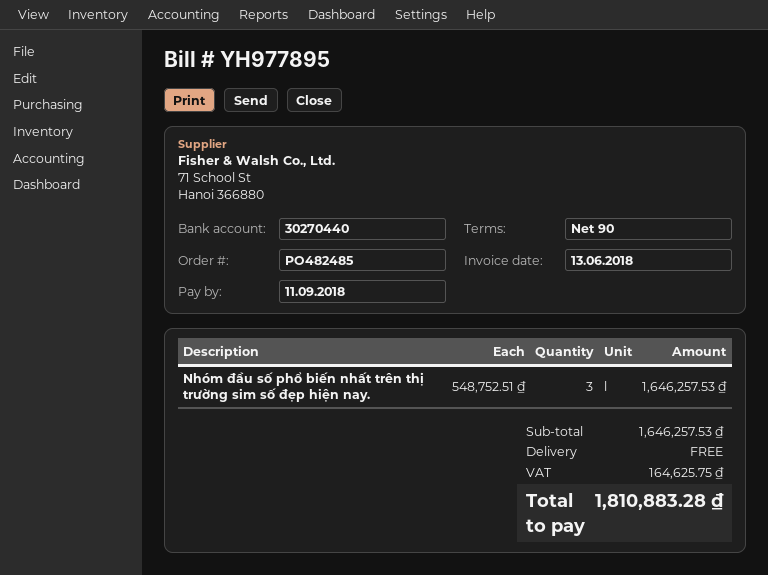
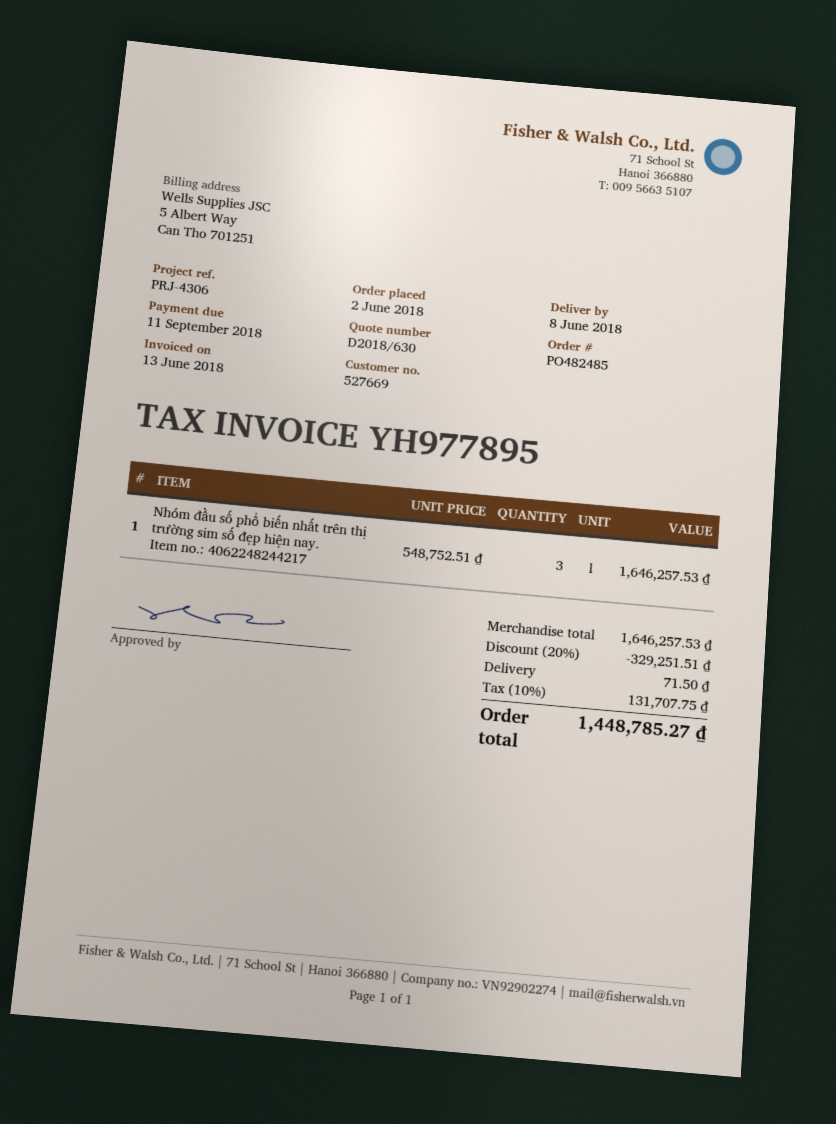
discount: none -> 20% = 329251.51
shipping: 0.00 -> 71.50
tax: 164625.75 -> 131707.75
total: 1810883.28 -> 1448785.27

